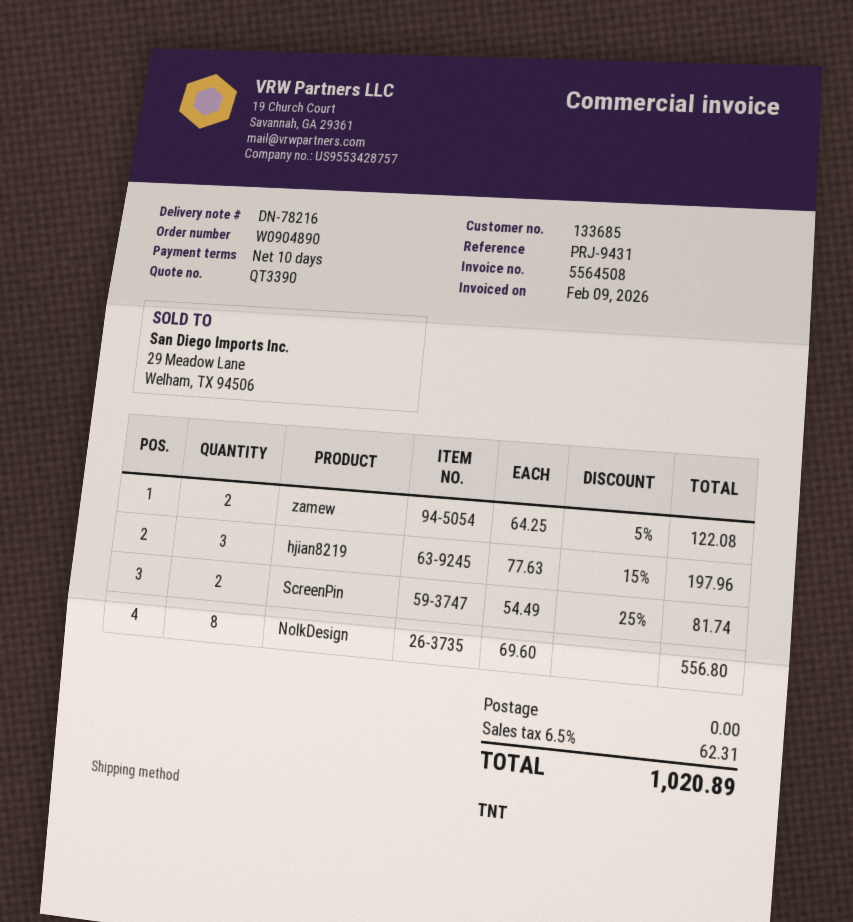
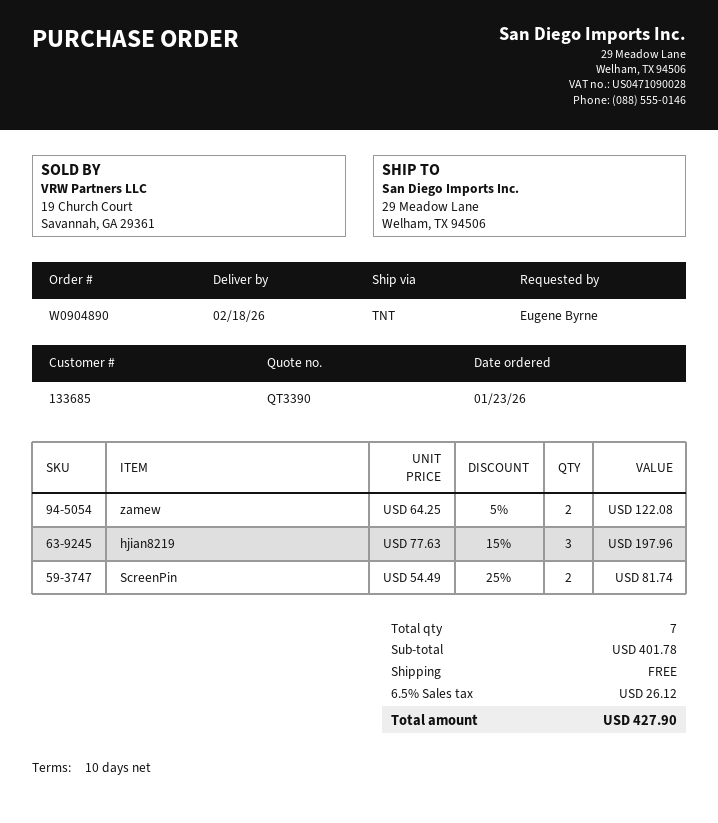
NolkDesign: 8 x 69.60 = 556.80 -> none
tax: 6.5% = 62.31 -> 6.5% = 26.12
total: 1020.89 -> 427.90

